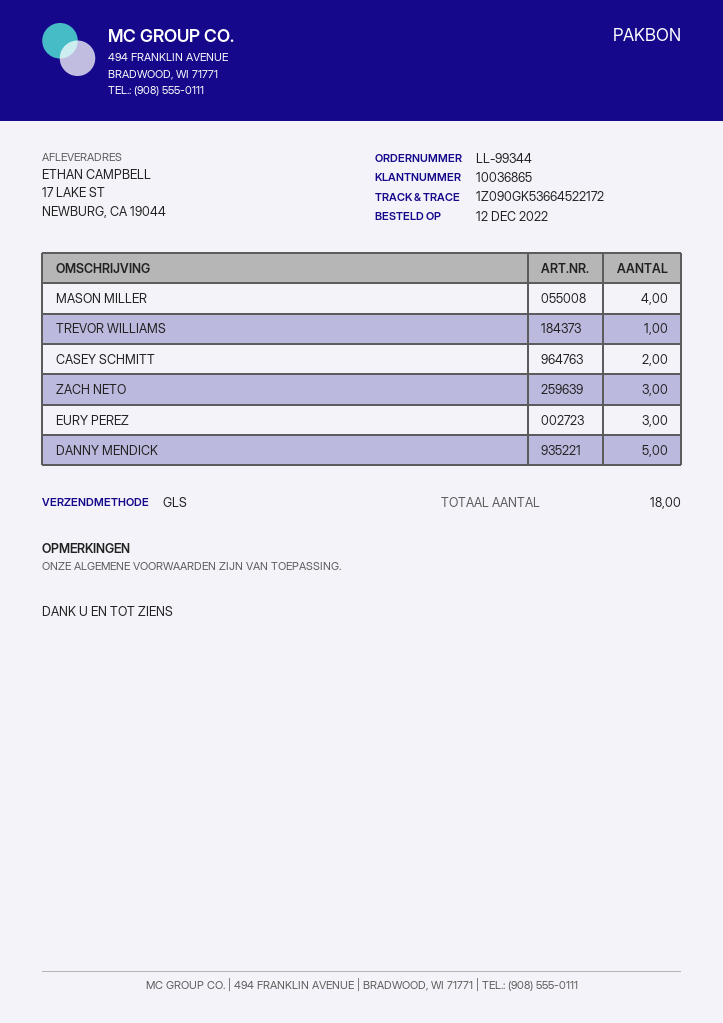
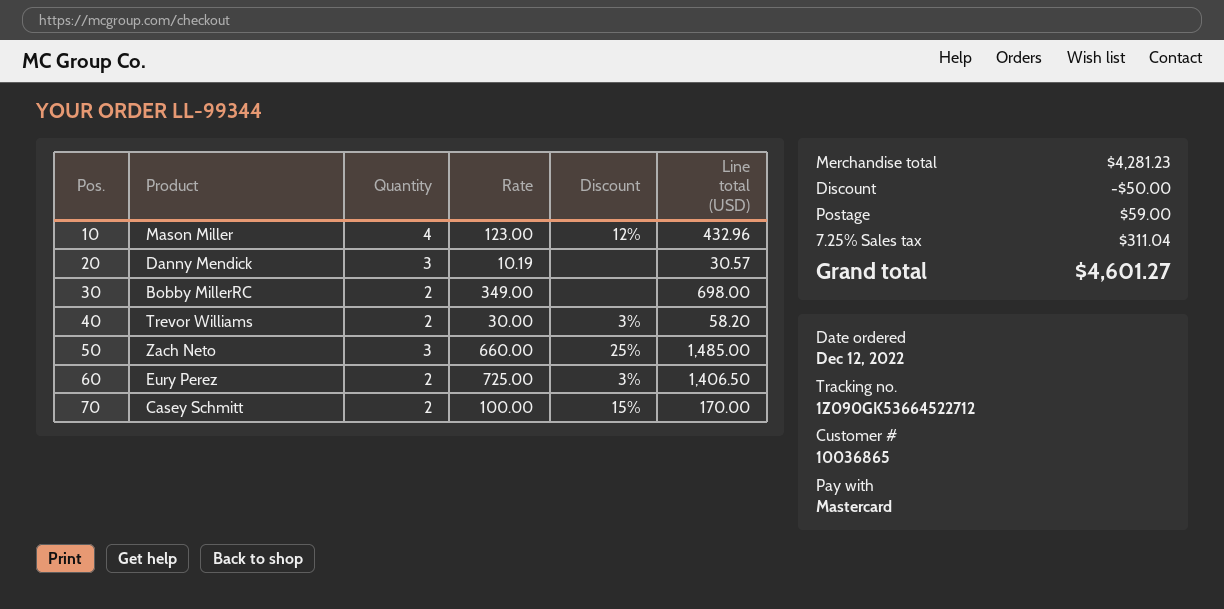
tracking number: 1Z090GK53664522172 -> 1Z090GK53664522712
TREVOR WILLIAMS: 1 -> 2
EURY PEREZ: 3 -> 2
DANNY MENDICK: 5 -> 3
Bobby MillerRC: none -> 2

